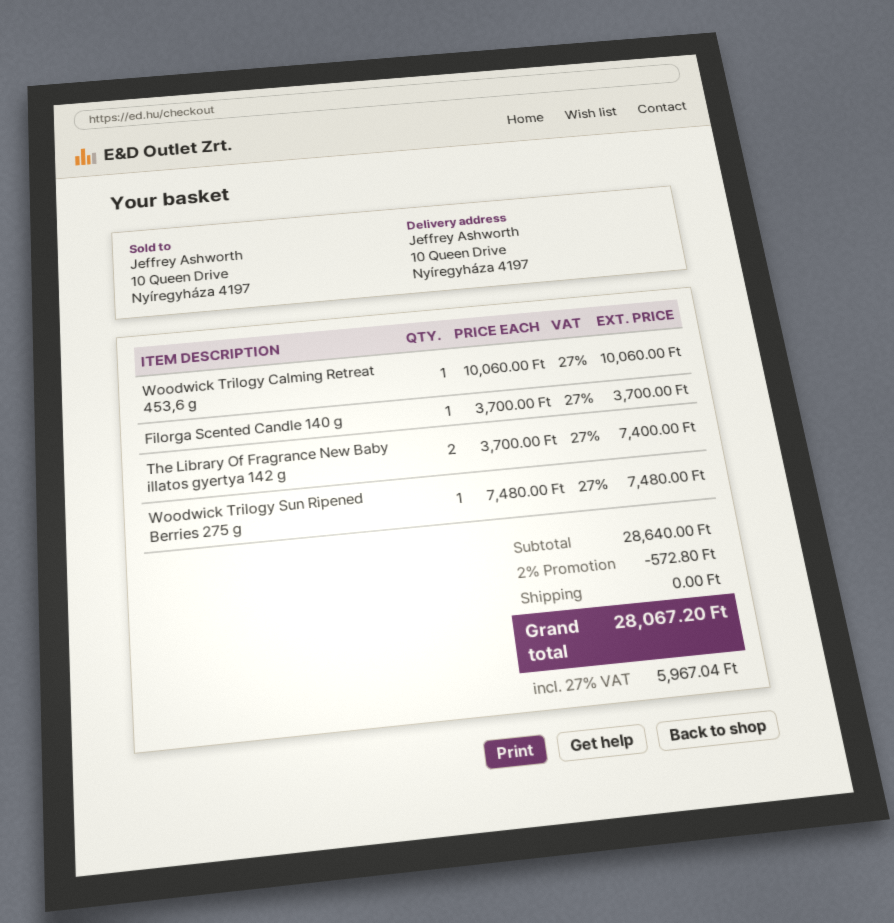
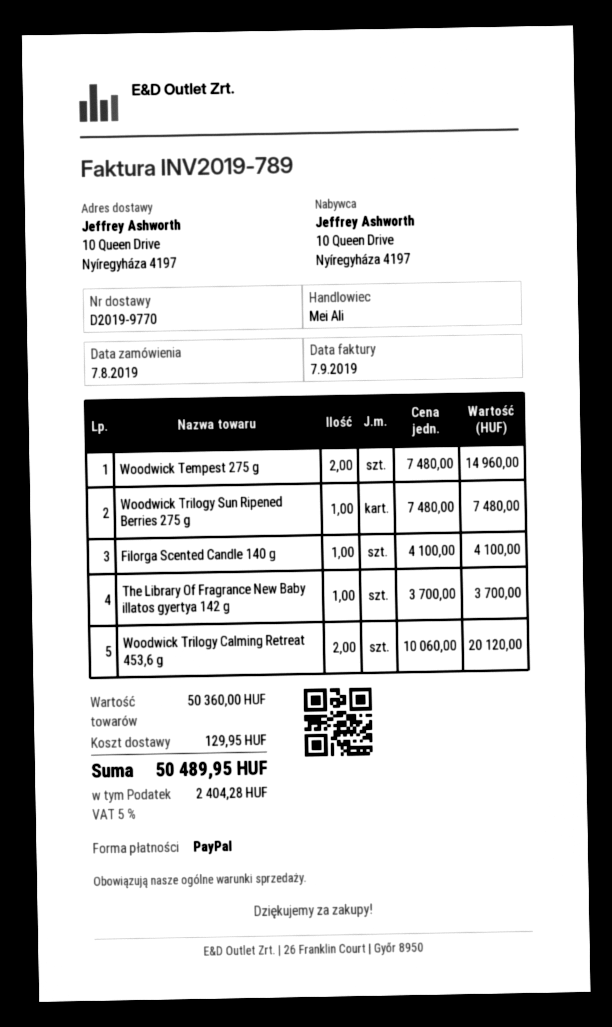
Woodwick Trilogy Calming Retreat 453,6 g: 1 x 10060.00 = 10060.00 -> 2 x 10060.00 = 20120.00
Filorga Scented Candle 140 g: 1 x 3700.00 = 3700.00 -> 1 x 4100.00 = 4100.00
The Library Of Fragrance New Baby illatos gyertya 142 g: 2 x 3700.00 = 7400.00 -> 1 x 3700.00 = 3700.00
Woodwick Tempest 275 g: none -> 2 x 7480.00 = 14960.00
subtotal: 28640.00 -> 50360.00
discount: 2% = 572.80 -> none
shipping: 0.00 -> 129.95
tax: 27% = 5967.04 -> 5% = 2404.28
total: 28067.20 -> 50489.95

